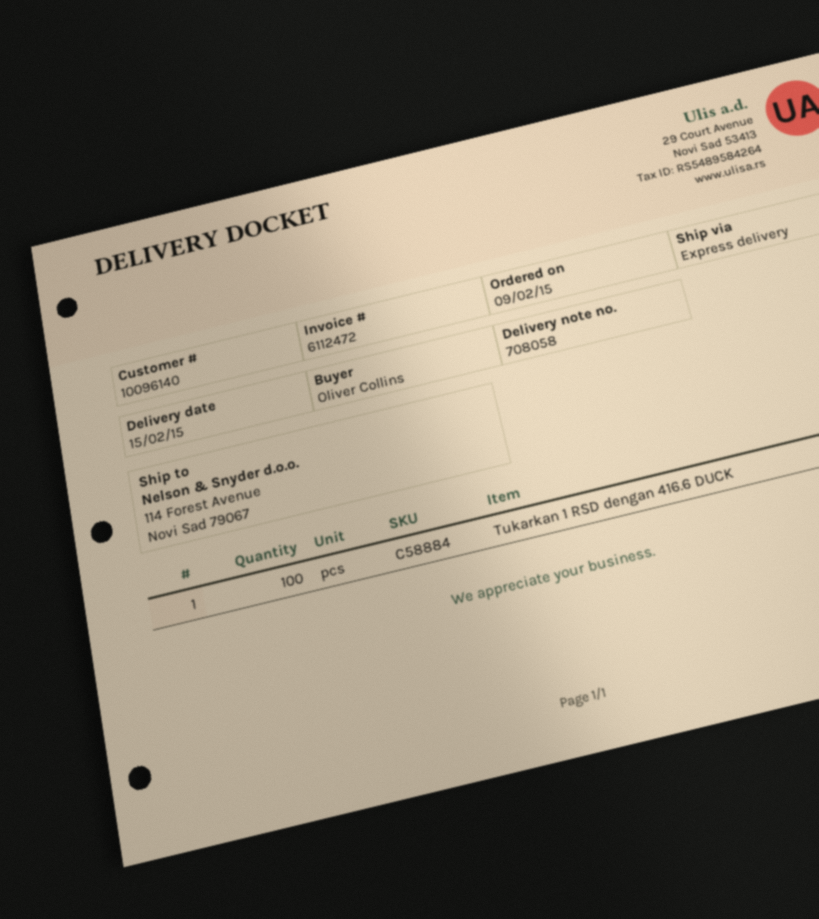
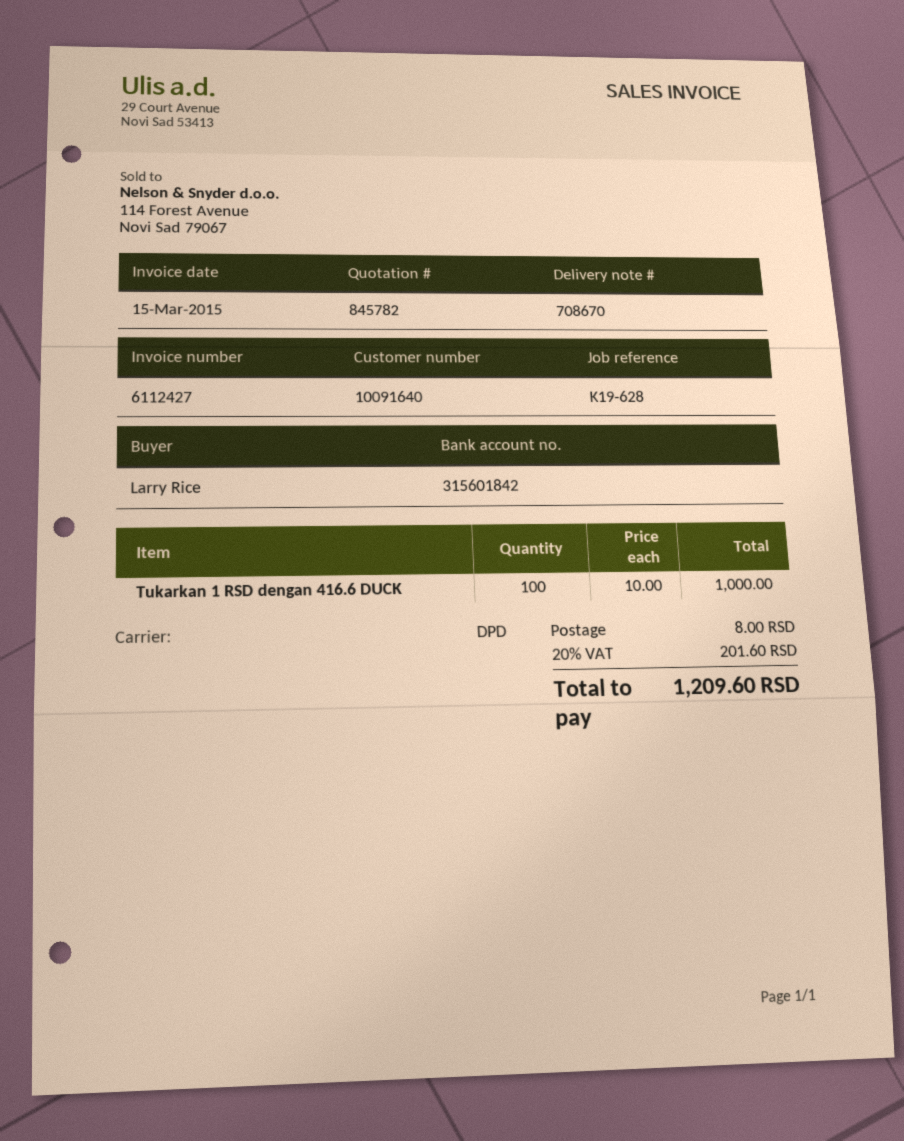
delivery note number: 708058 -> 708670
invoice number: 6112472 -> 6112427
customer number: 10096140 -> 10091640
ordered by: Oliver Collins -> Larry Rice
shipping method: express -> DPD

